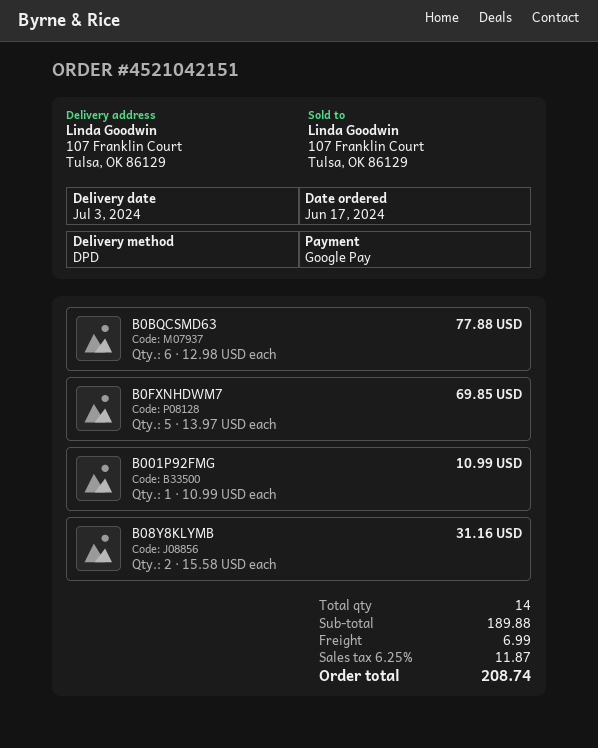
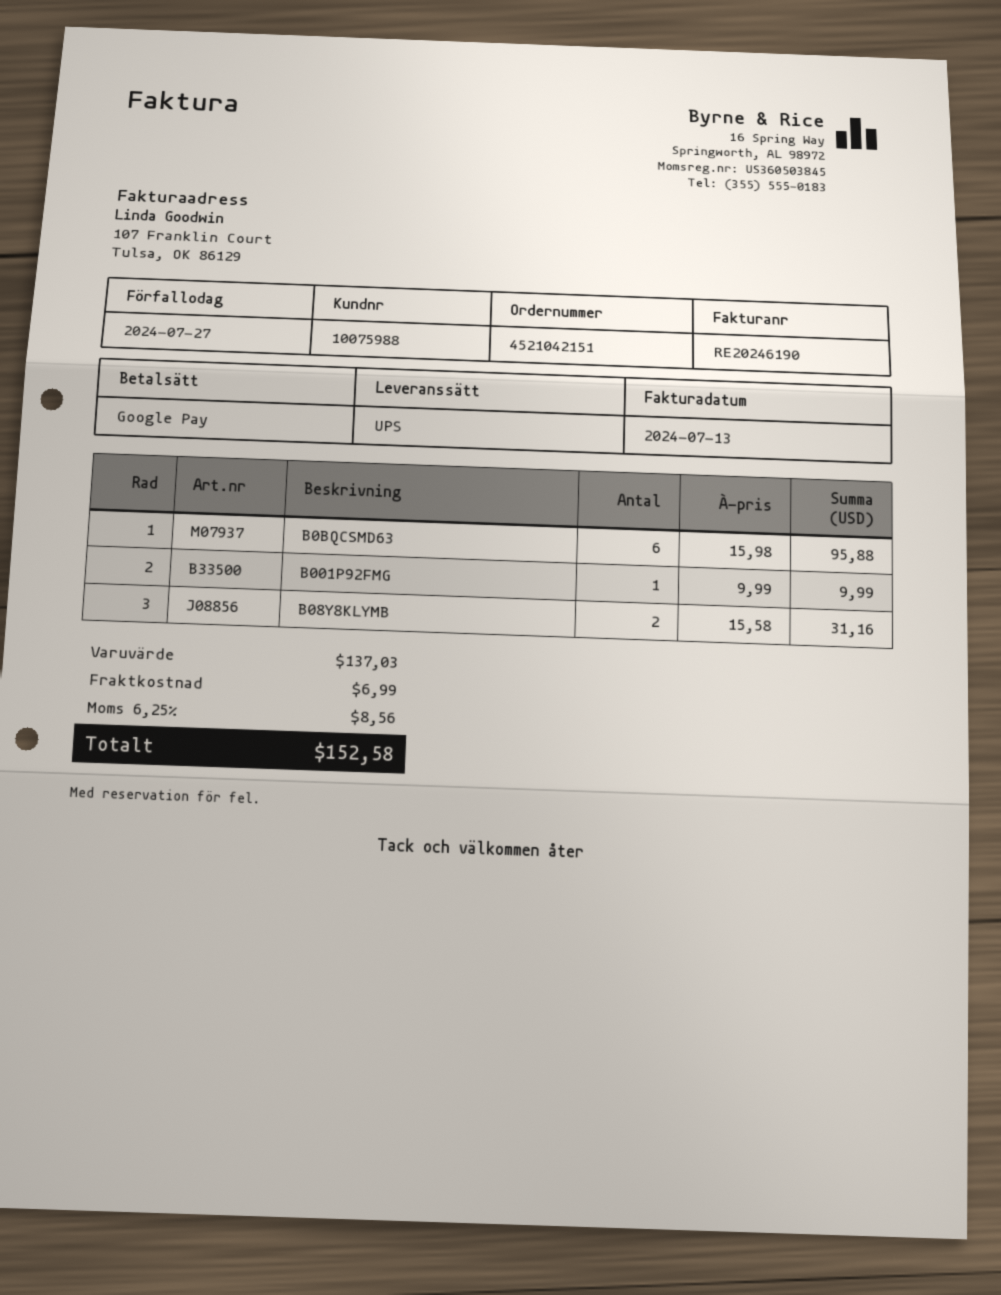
shipping method: DPD -> UPS
B0BQCSMD63: 6 x 12.98 = 77.88 -> 6 x 15.98 = 95.88
B0FXNHDWM7: 5 x 13.97 = 69.85 -> none
B001P92FMG: 1 x 10.99 = 10.99 -> 1 x 9.99 = 9.99
subtotal: 189.88 -> 137.03
tax: 6.25% = 11.87 -> 6.25% = 8.56
total: 208.74 -> 152.58

